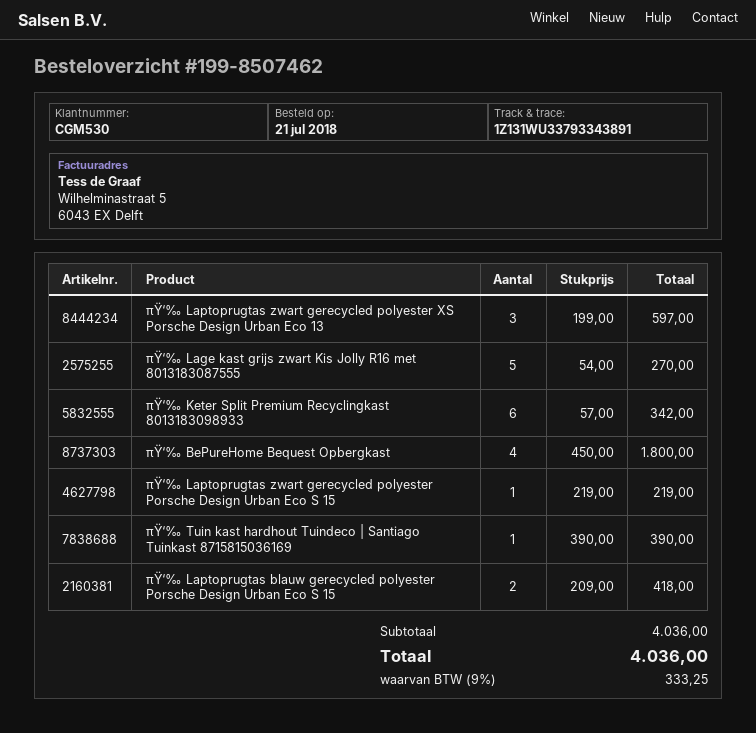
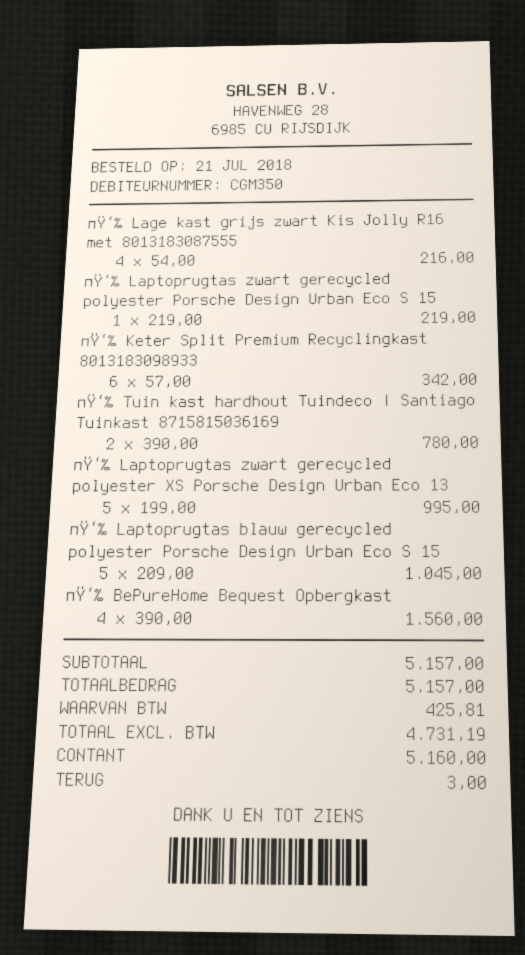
customer number: CGM530 -> CGM350
πŸ‘‰ Laptoprugtas zwart gerecycled polyester XS Porsche Design Urban Eco 13: 3 x 199.00 = 597.00 -> 5 x 199.00 = 995.00
πŸ‘‰ Lage kast grijs zwart Kis Jolly R16 met 8013183087555: 5 x 54.00 = 270.00 -> 4 x 54.00 = 216.00
πŸ‘‰ BePureHome Bequest Opbergkast: 4 x 450.00 = 1800.00 -> 4 x 390.00 = 1560.00
πŸ‘‰ Tuin kast hardhout Tuindeco | Santiago Tuinkast 8715815036169: 1 x 390.00 = 390.00 -> 2 x 390.00 = 780.00
πŸ‘‰ Laptoprugtas blauw gerecycled polyester Porsche Design Urban Eco S 15: 2 x 209.00 = 418.00 -> 5 x 209.00 = 1045.00
subtotal: 4036.00 -> 5157.00
tax: 333.25 -> 425.81
total: 4036.00 -> 5157.00

